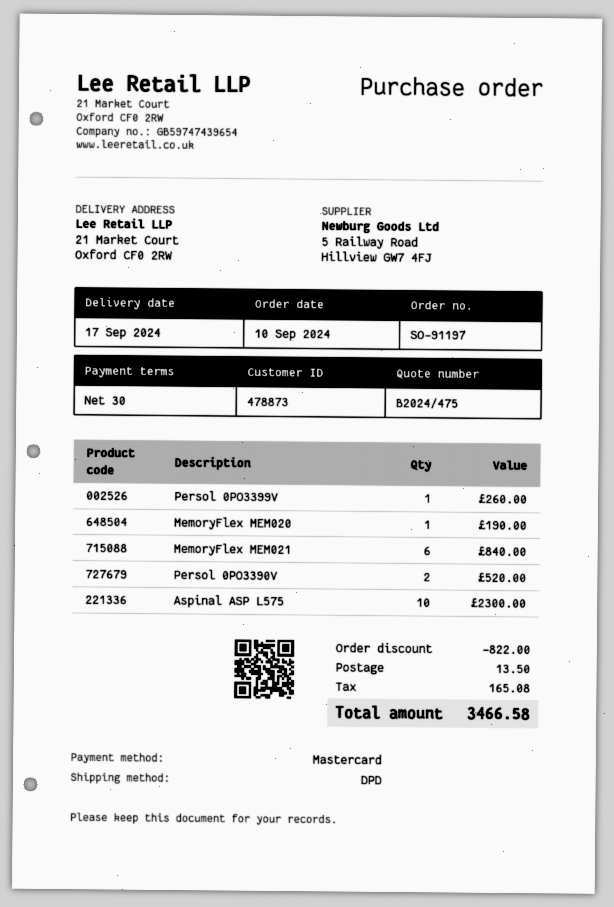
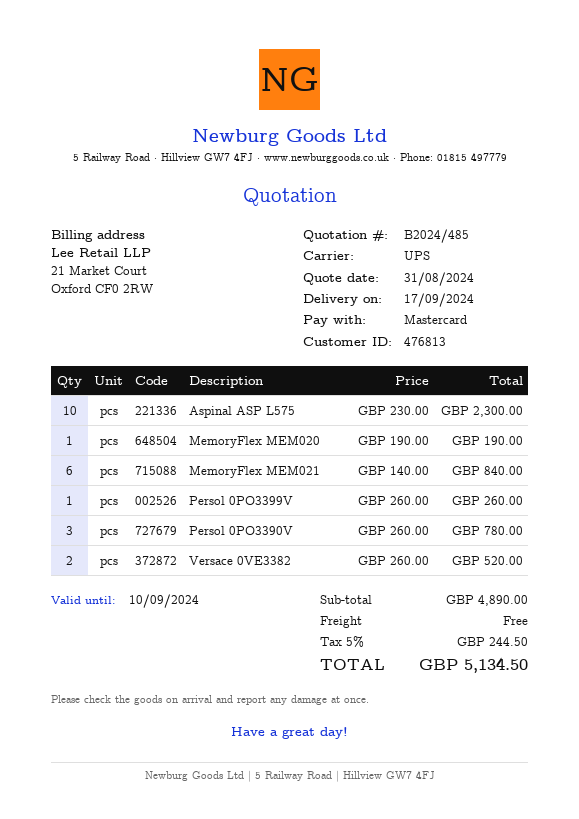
quote number: B2024/475 -> B2024/485
customer number: 478873 -> 476813
shipping method: DPD -> UPS
Persol 0PO3390V: 2 for 520.00 -> 3 for 780.00
Versace 0VE3382: none -> 2 for 520.00
discount: 822.00 -> none
shipping: 13.50 -> 0.00
tax: 165.08 -> 244.50
total: 3466.58 -> 5134.50

